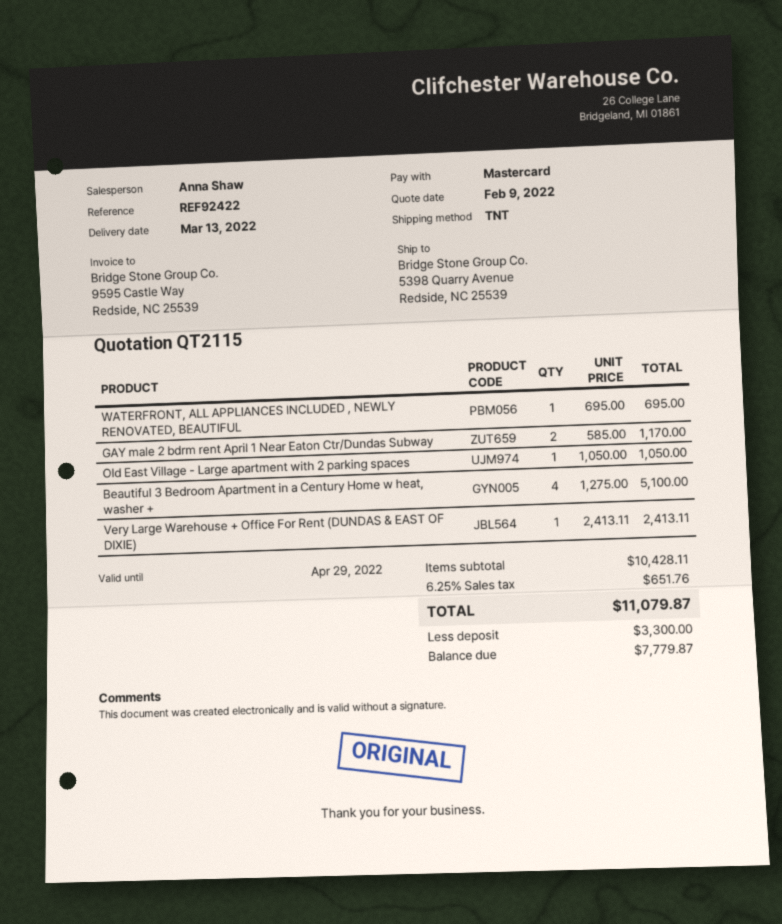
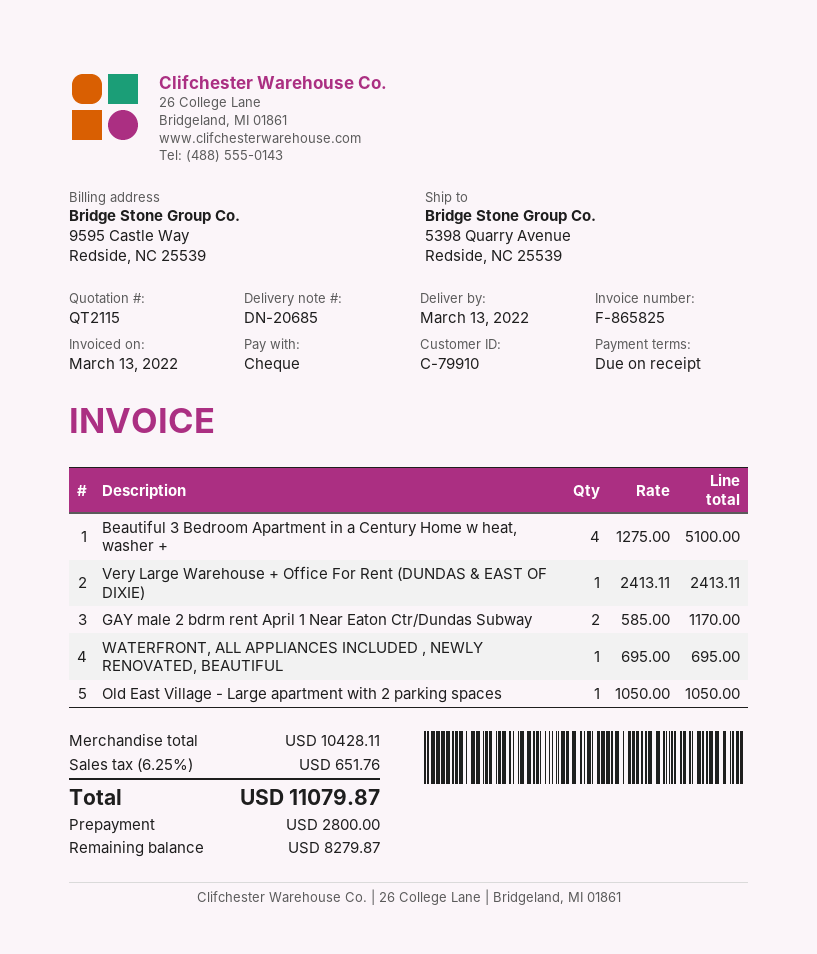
payment method: Mastercard -> cheque
deposit: 3300.00 -> 2800.00
balance: 7779.87 -> 8279.87

